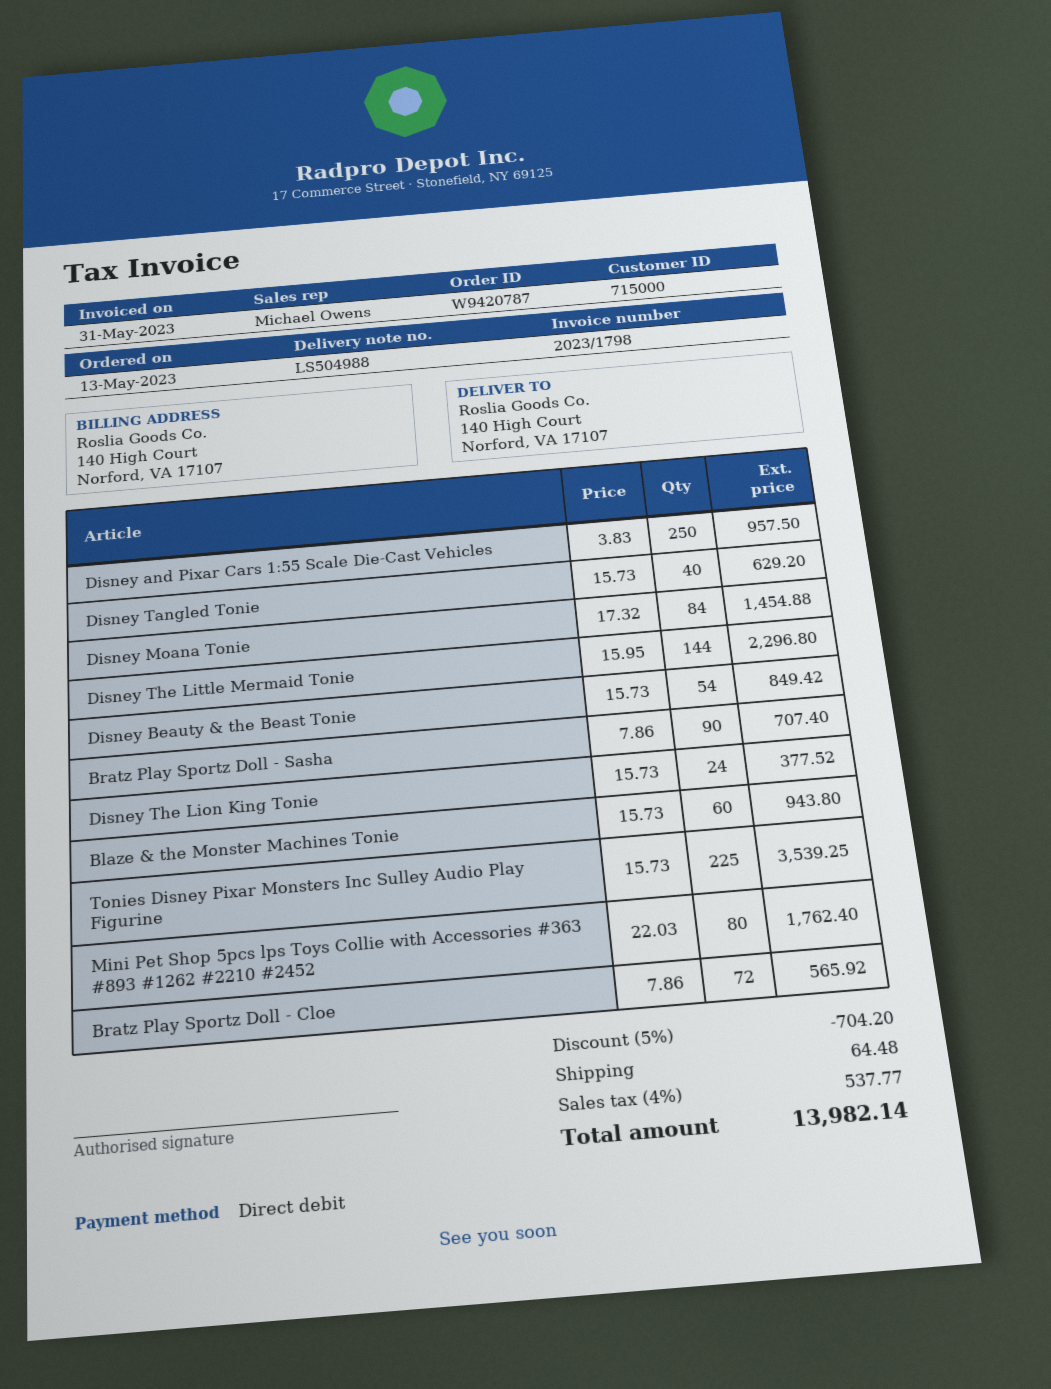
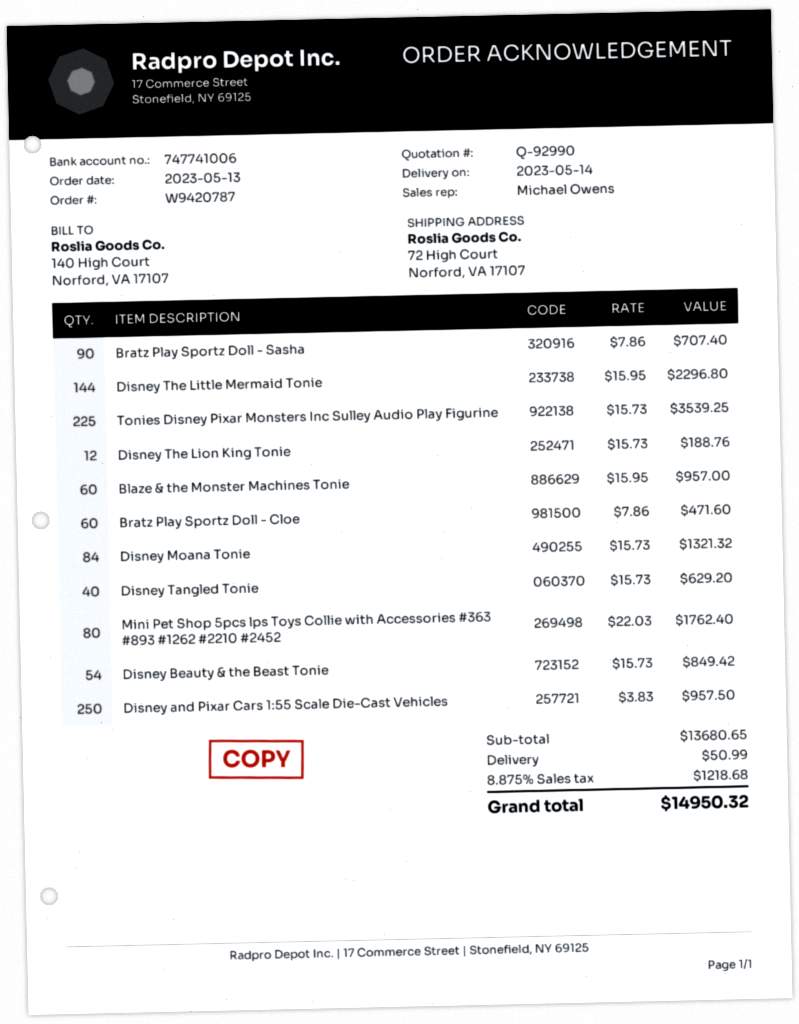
ship to: 140 High Court, Norford, VA 17107 -> 72 High Court, Norford, VA 17107
Disney Moana Tonie: 84 x 17.32 = 1454.88 -> 84 x 15.73 = 1321.32
Disney The Lion King Tonie: 24 x 15.73 = 377.52 -> 12 x 15.73 = 188.76
Blaze & the Monster Machines Tonie: 60 x 15.73 = 943.80 -> 60 x 15.95 = 957.00
Bratz Play Sportz Doll - Cloe: 72 x 7.86 = 565.92 -> 60 x 7.86 = 471.60
discount: 5% = 704.20 -> none
shipping: 64.48 -> 50.99
tax: 4% = 537.77 -> 8.875% = 1218.68
total: 13982.14 -> 14950.32

